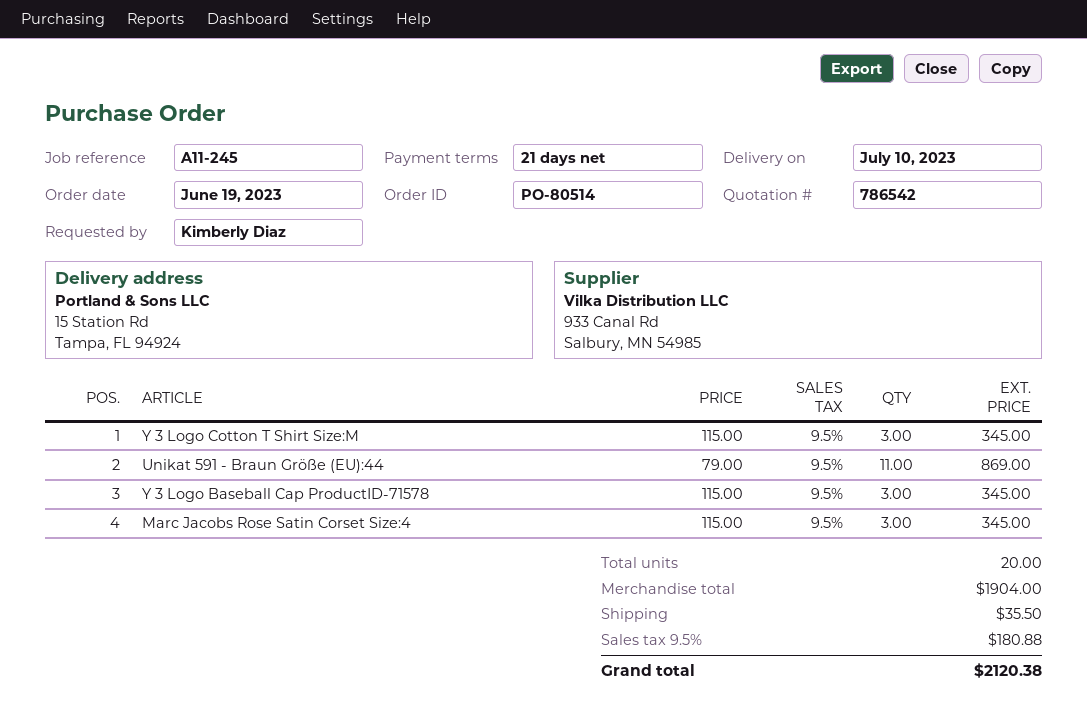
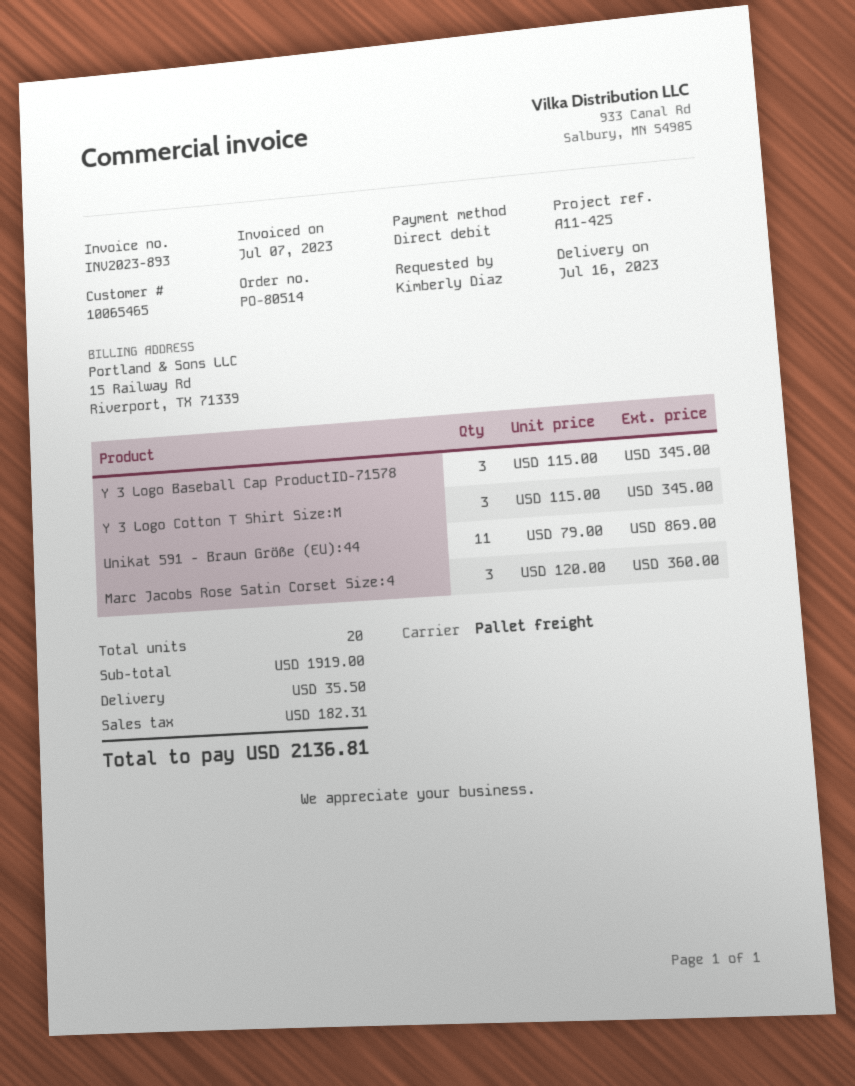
delivery date: 2023-07-10 -> 2023-07-16
reference: A11-245 -> A11-425
Marc Jacobs Rose Satin Corset Size:4: 3 x 115.00 = 345.00 -> 3 x 120.00 = 360.00
subtotal: 1904.00 -> 1919.00
tax: 180.88 -> 182.31
total: 2120.38 -> 2136.81

